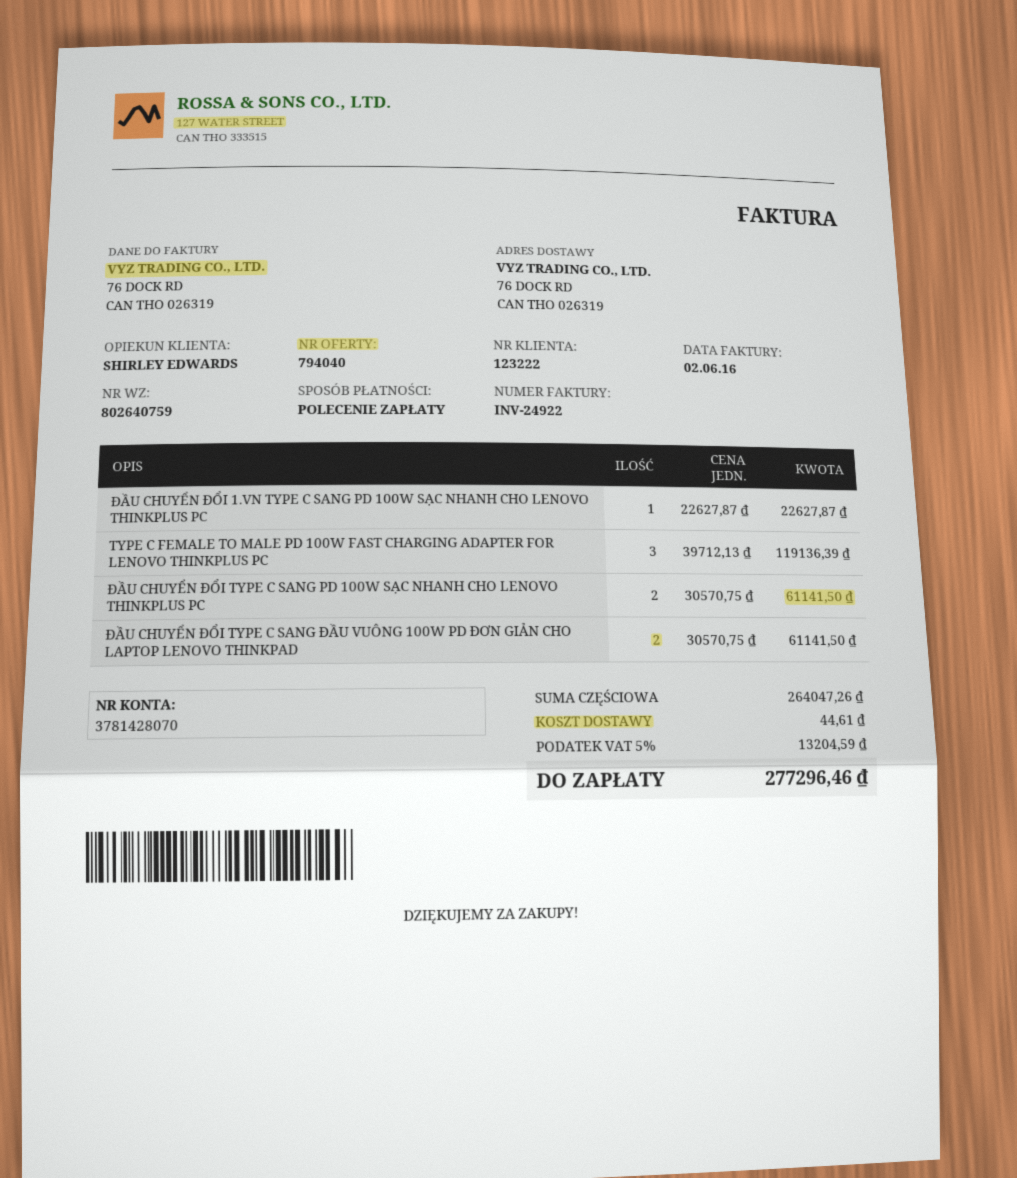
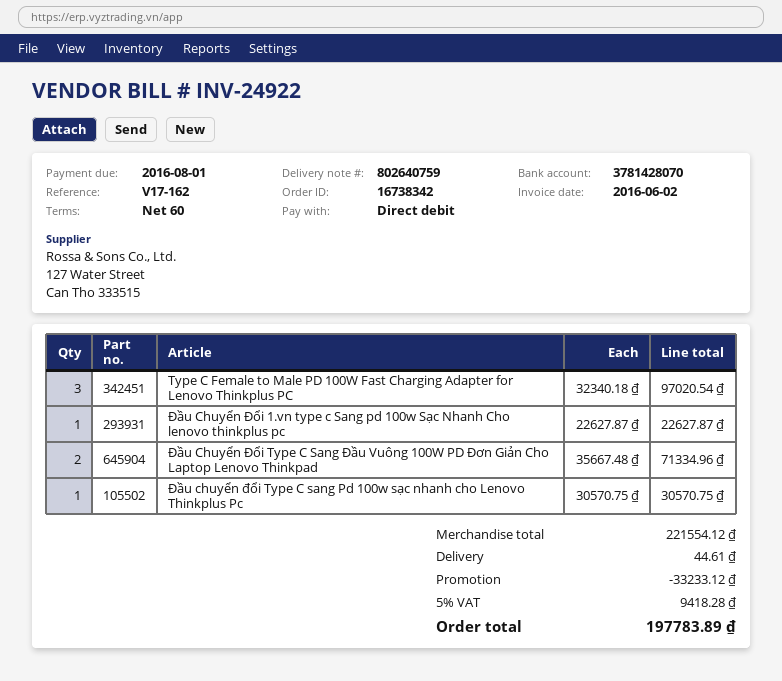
TYPE C FEMALE TO MALE PD 100W FAST CHARGING ADAPTER FOR LENOVO THINKPLUS PC: 3 x 39712.13 = 119136.39 -> 3 x 32340.18 = 97020.54
ĐẦU CHUYỂN ĐỔI TYPE C SANG PD 100W SẠC NHANH CHO LENOVO THINKPLUS PC: 2 x 30570.75 = 61141.50 -> 1 x 30570.75 = 30570.75
ĐẦU CHUYỂN ĐỔI TYPE C SANG ĐẦU VUÔNG 100W PD ĐƠN GIẢN CHO LAPTOP LENOVO THINKPAD: 2 x 30570.75 = 61141.50 -> 2 x 35667.48 = 71334.96
subtotal: 264047.26 -> 221554.12
discount: none -> 33233.12
tax: 5% = 13204.59 -> 5% = 9418.28
total: 277296.46 -> 197783.89

